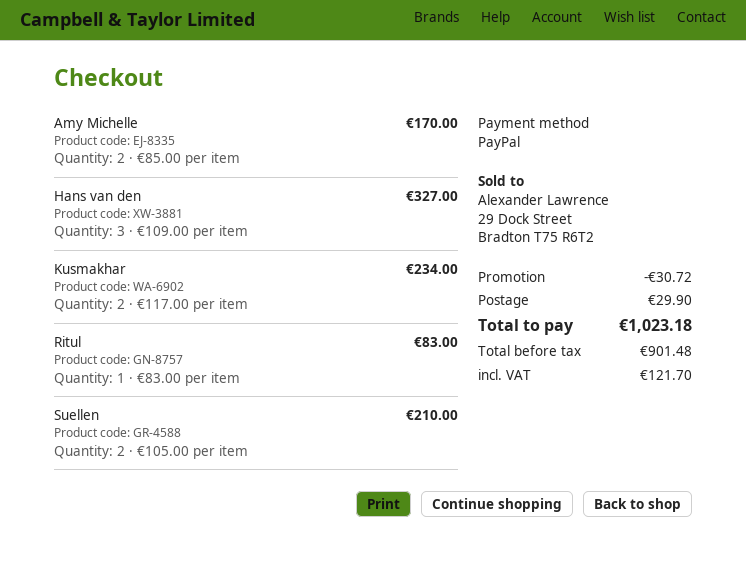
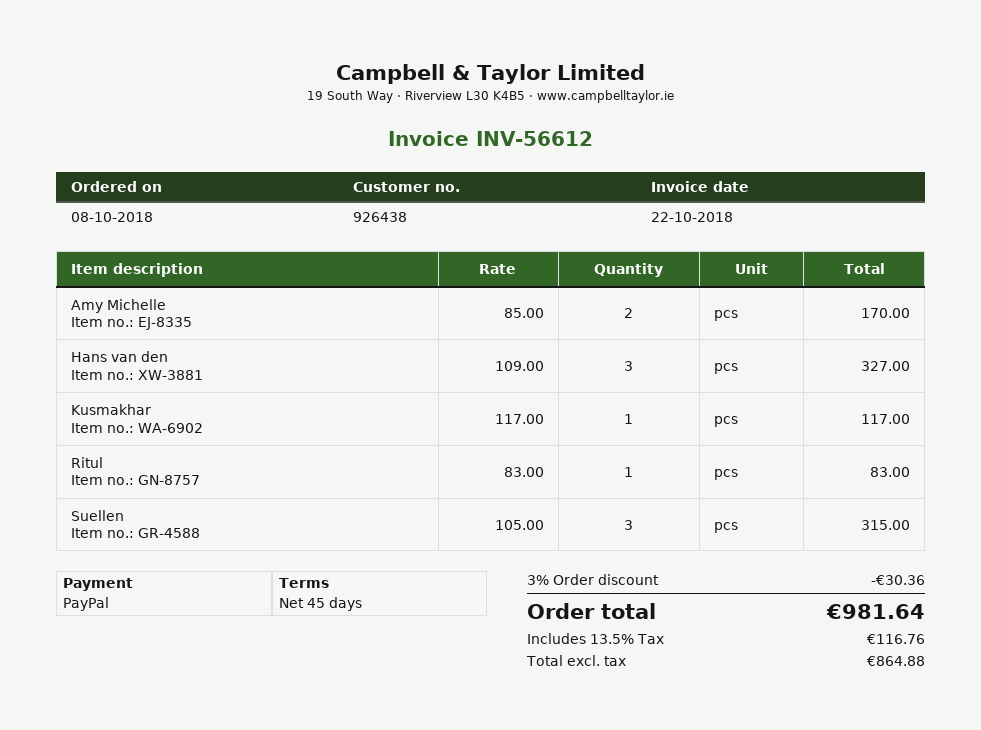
Kusmakhar: 2 x 117.00 = 234.00 -> 1 x 117.00 = 117.00
Suellen: 2 x 105.00 = 210.00 -> 3 x 105.00 = 315.00
discount: 30.72 -> 30.36
shipping: 29.90 -> none
net: 901.48 -> 864.88
tax: 121.70 -> 116.76
total: 1023.18 -> 981.64

